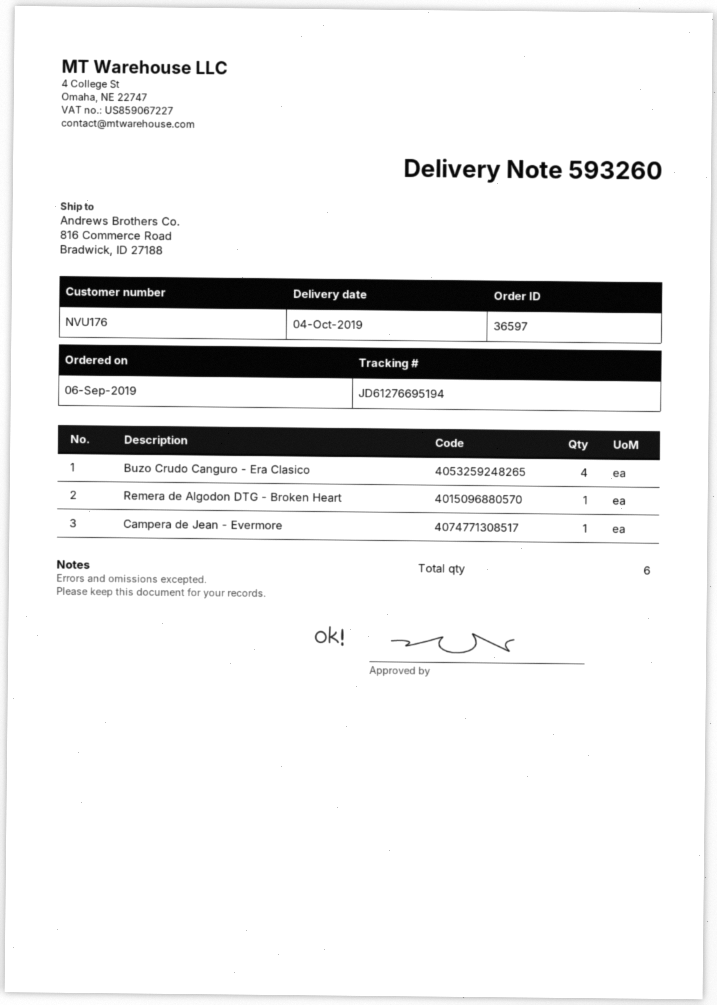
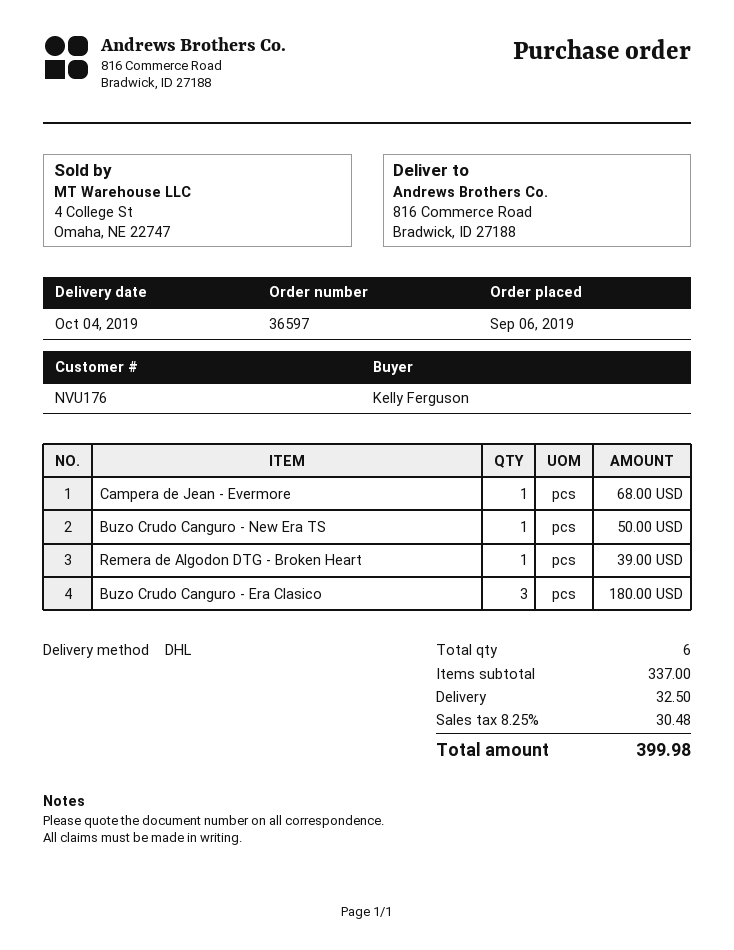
Buzo Crudo Canguro - Era Clasico: 4 -> 3
Buzo Crudo Canguro - New Era TS: none -> 1

